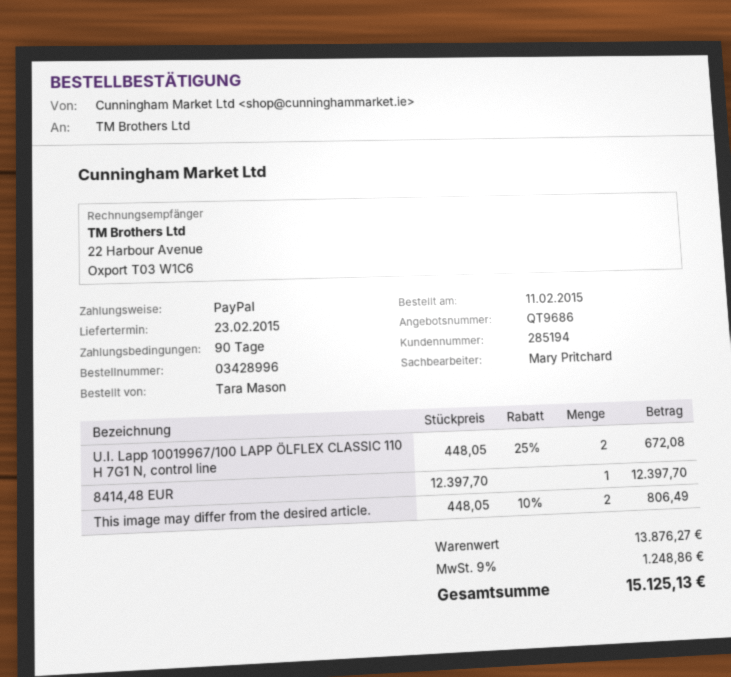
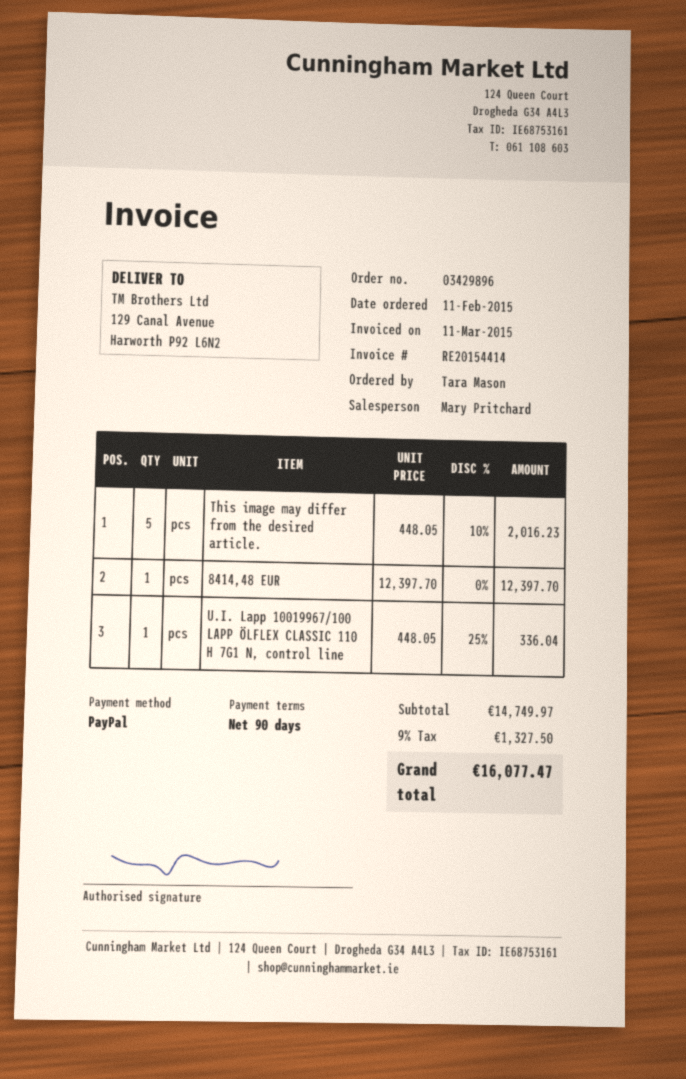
order number: 03428996 -> 03429896
U.I. Lapp 10019967/100 LAPP ÖLFLEX CLASSIC 110 H 7G1 N, control line: 2 x 448.05 - 25% = 672.08 -> 1 x 448.05 - 25% = 336.04
This image may differ from the desired article.: 2 x 448.05 - 10% = 806.49 -> 5 x 448.05 - 10% = 2016.23
subtotal: 13876.27 -> 14749.97
tax: 9% = 1248.86 -> 9% = 1327.50
total: 15125.13 -> 16077.47

